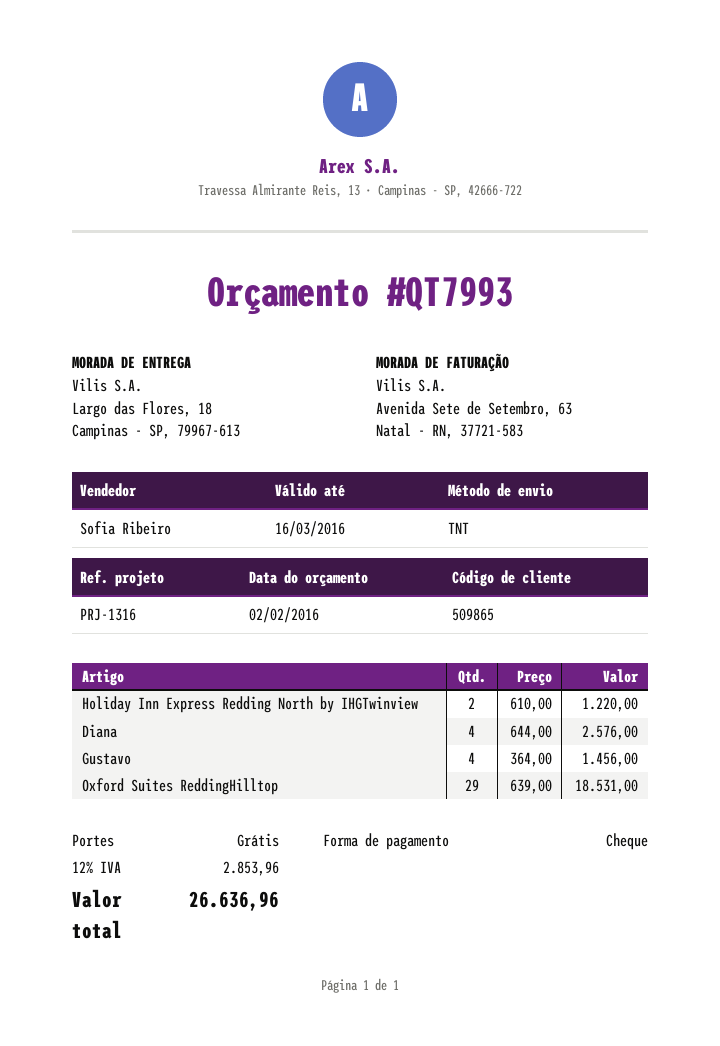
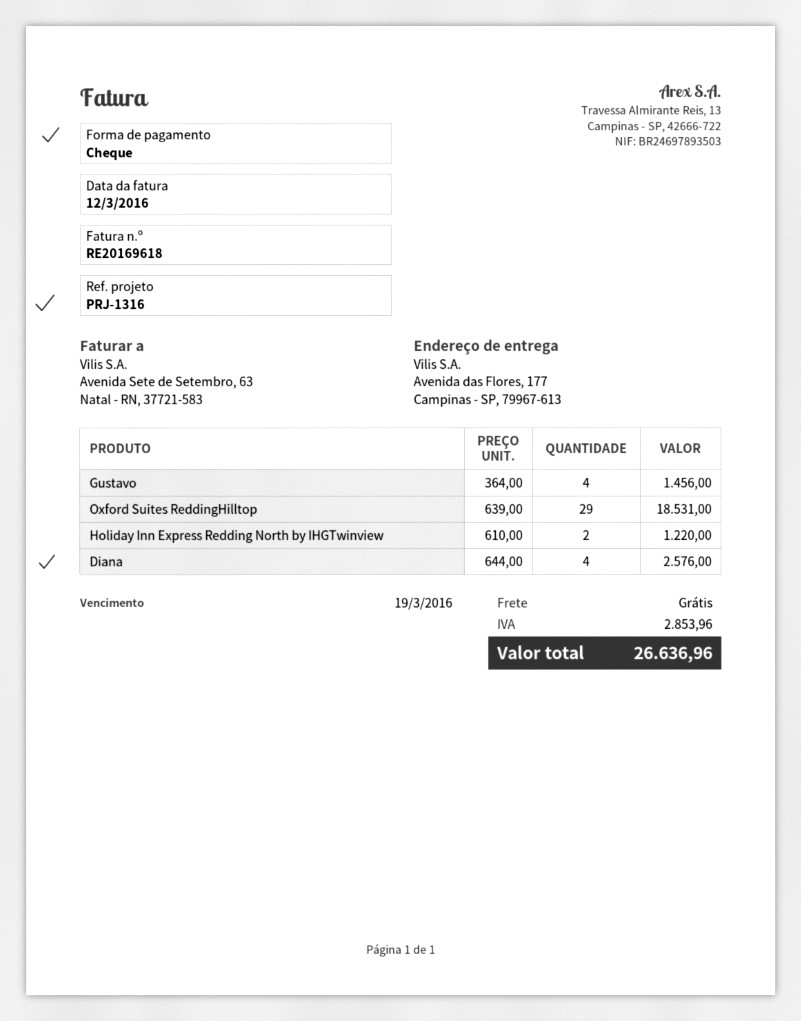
ship to: Largo das Flores, 18, Campinas - SP, 79967-613 -> Avenida das Flores, 177, Campinas - SP, 79967-613

